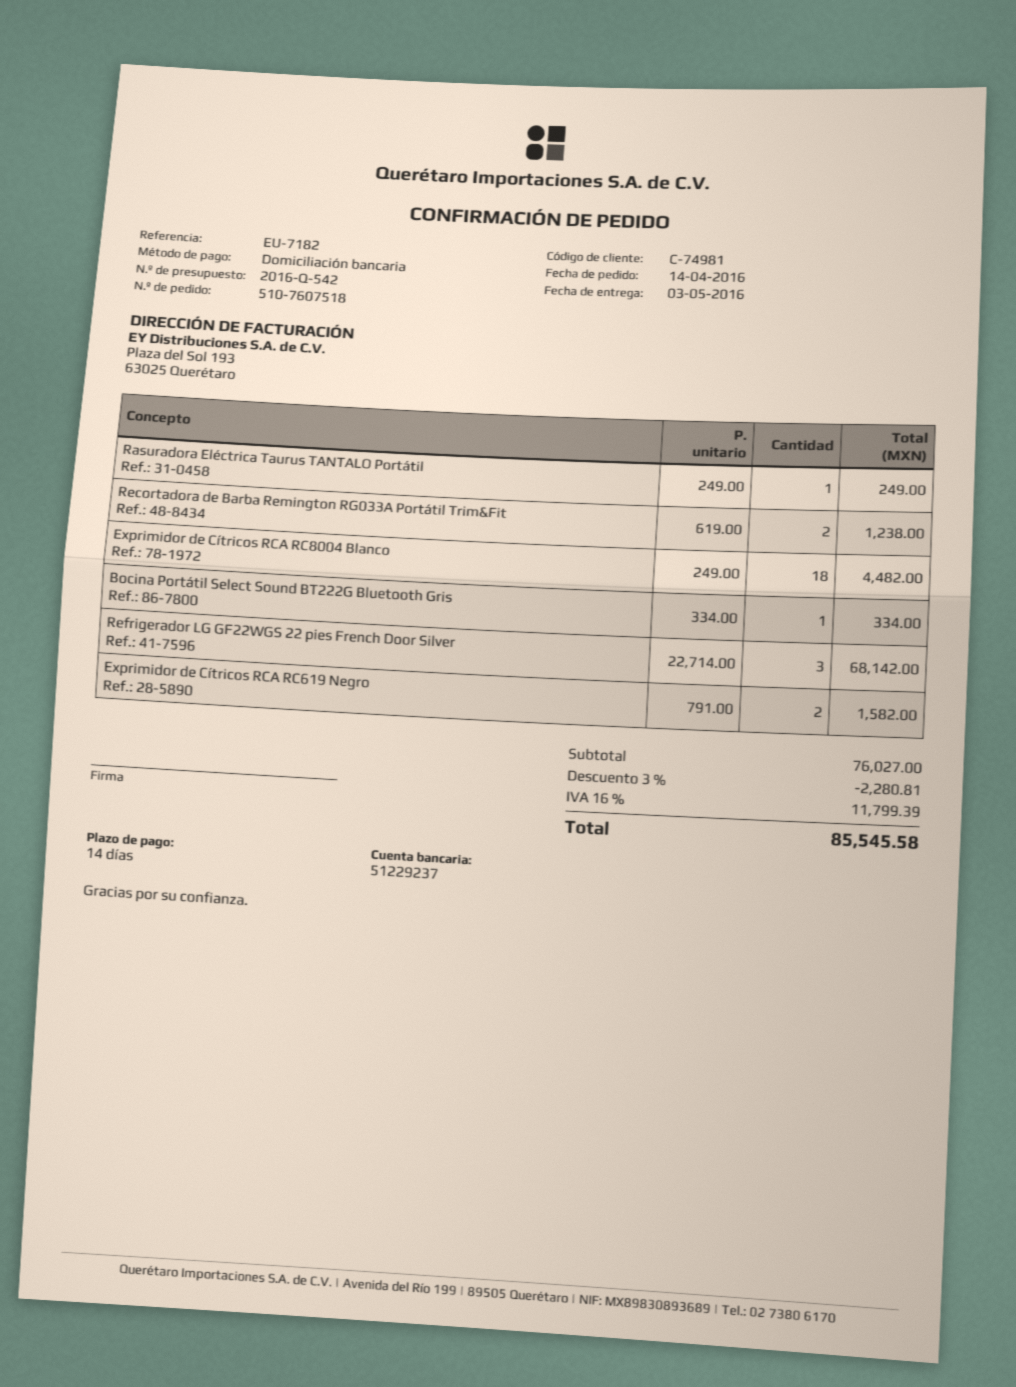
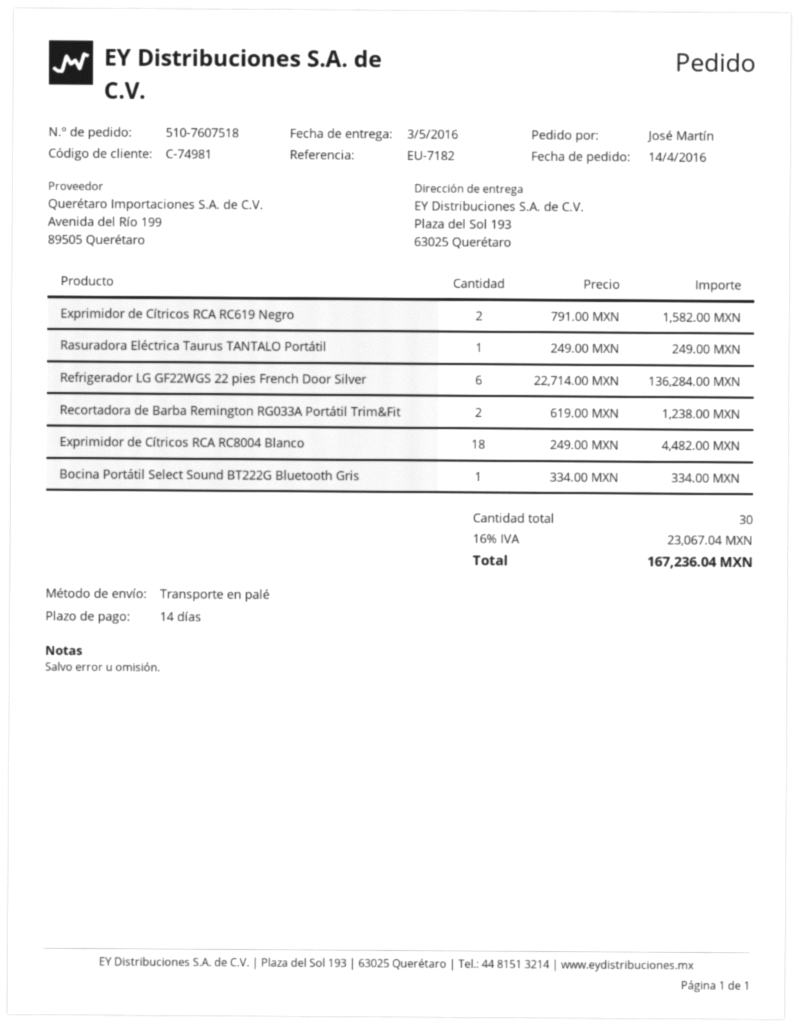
Refrigerador LG GF22WGS 22 pies French Door Silver: 3 x 22714.00 = 68142.00 -> 6 x 22714.00 = 136284.00
discount: 3% = 2280.81 -> none
tax: 16% = 11799.39 -> 16% = 23067.04
total: 85545.58 -> 167236.04

